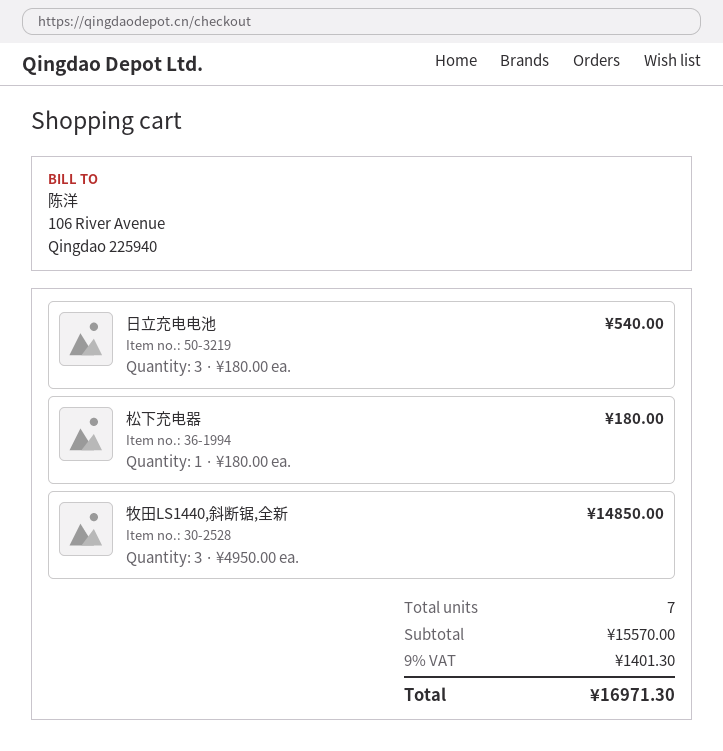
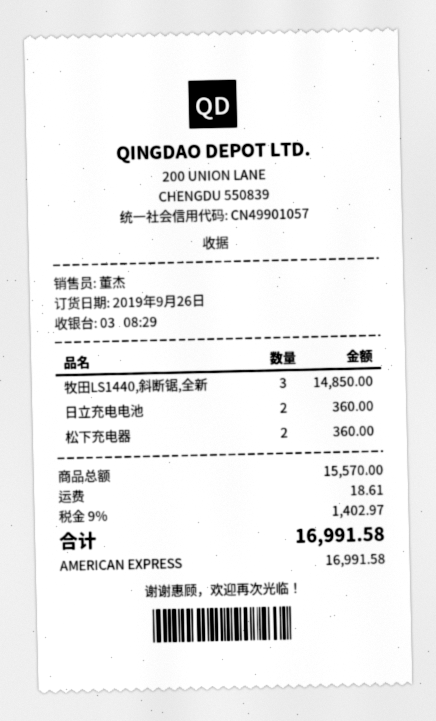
日立充电电池: 3 for 540.00 -> 2 for 360.00
松下充电器: 1 for 180.00 -> 2 for 360.00
shipping: none -> 18.61
tax: 9% = 1401.30 -> 9% = 1402.97
total: 16971.30 -> 16991.58

